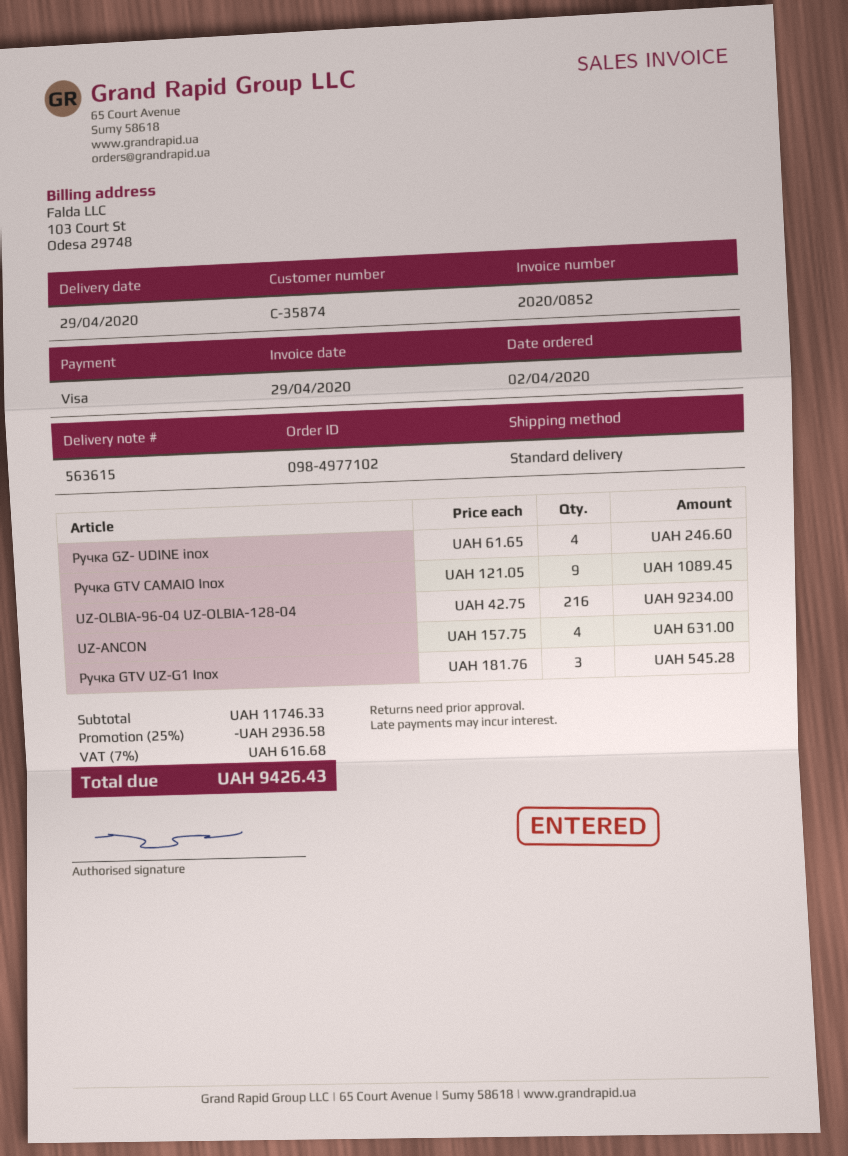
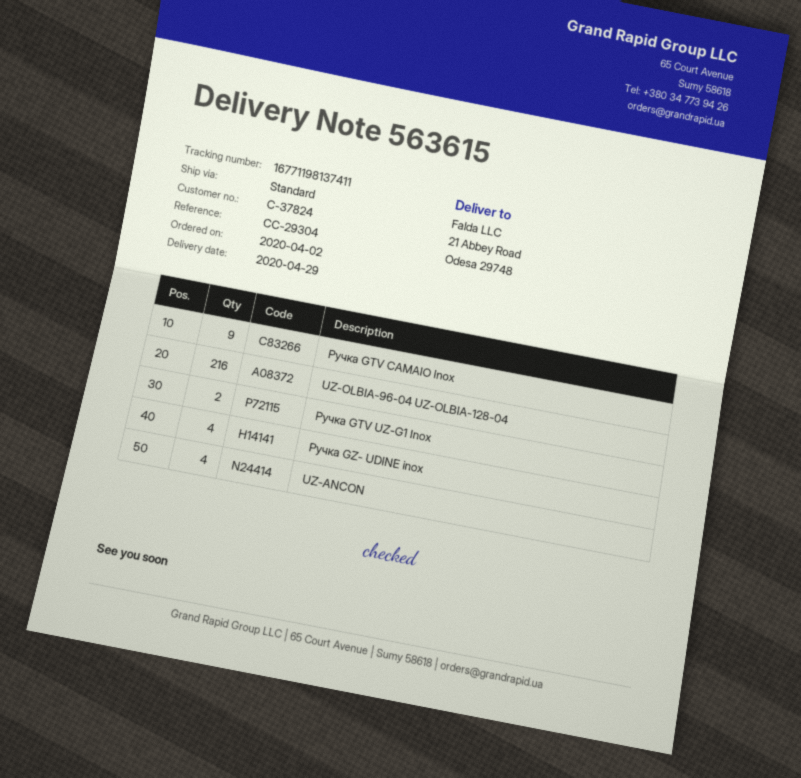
customer number: C-35874 -> C-37824
Ручка GTV UZ-G1 Inox: 3 -> 2

